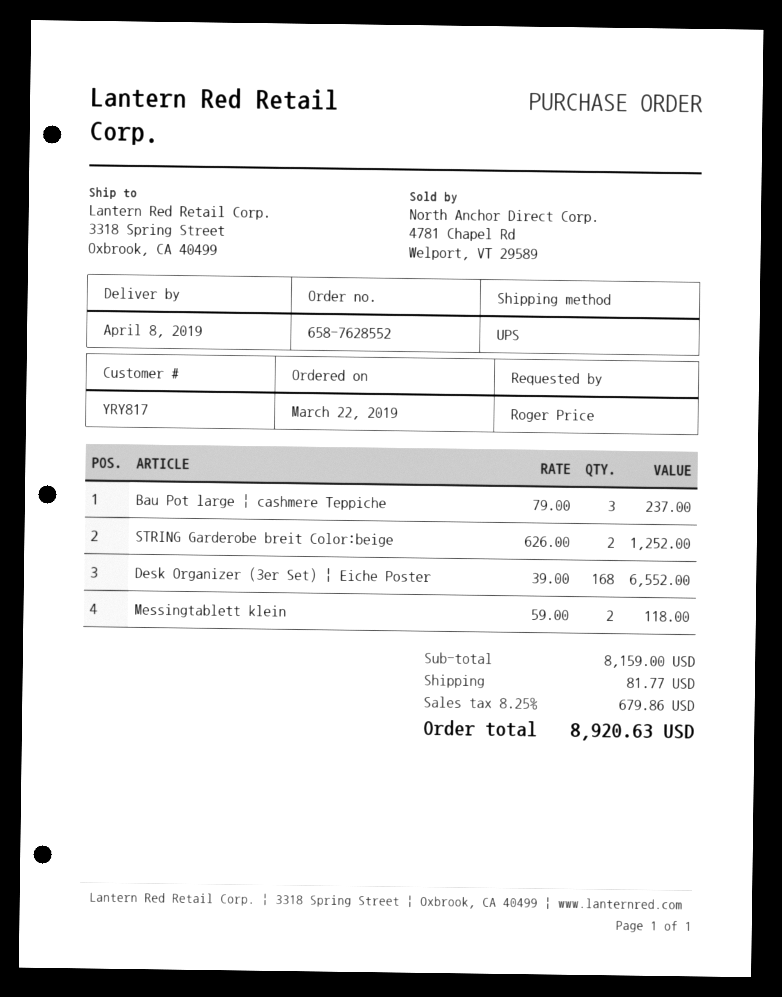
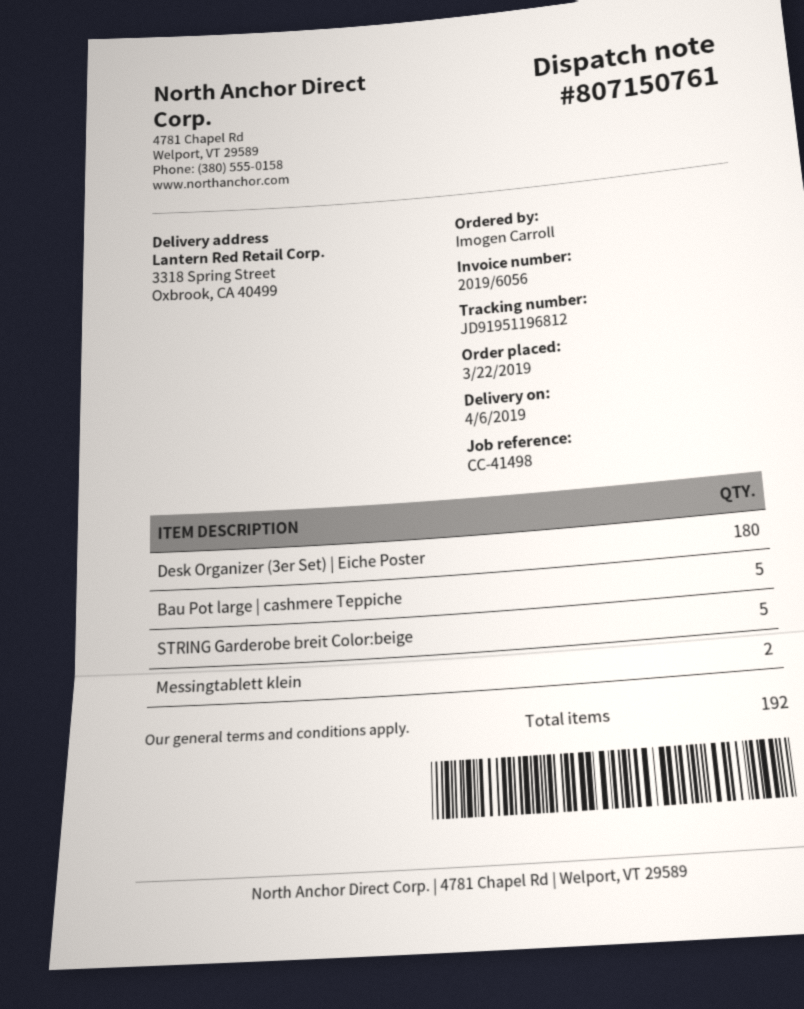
delivery date: 2019-04-08 -> 2019-04-06
ordered by: Roger Price -> Imogen Carroll
Bau Pot large | cashmere Teppiche: 3 -> 5
STRING Garderobe breit Color:beige: 2 -> 5
Desk Organizer (3er Set) | Eiche Poster: 168 -> 180

